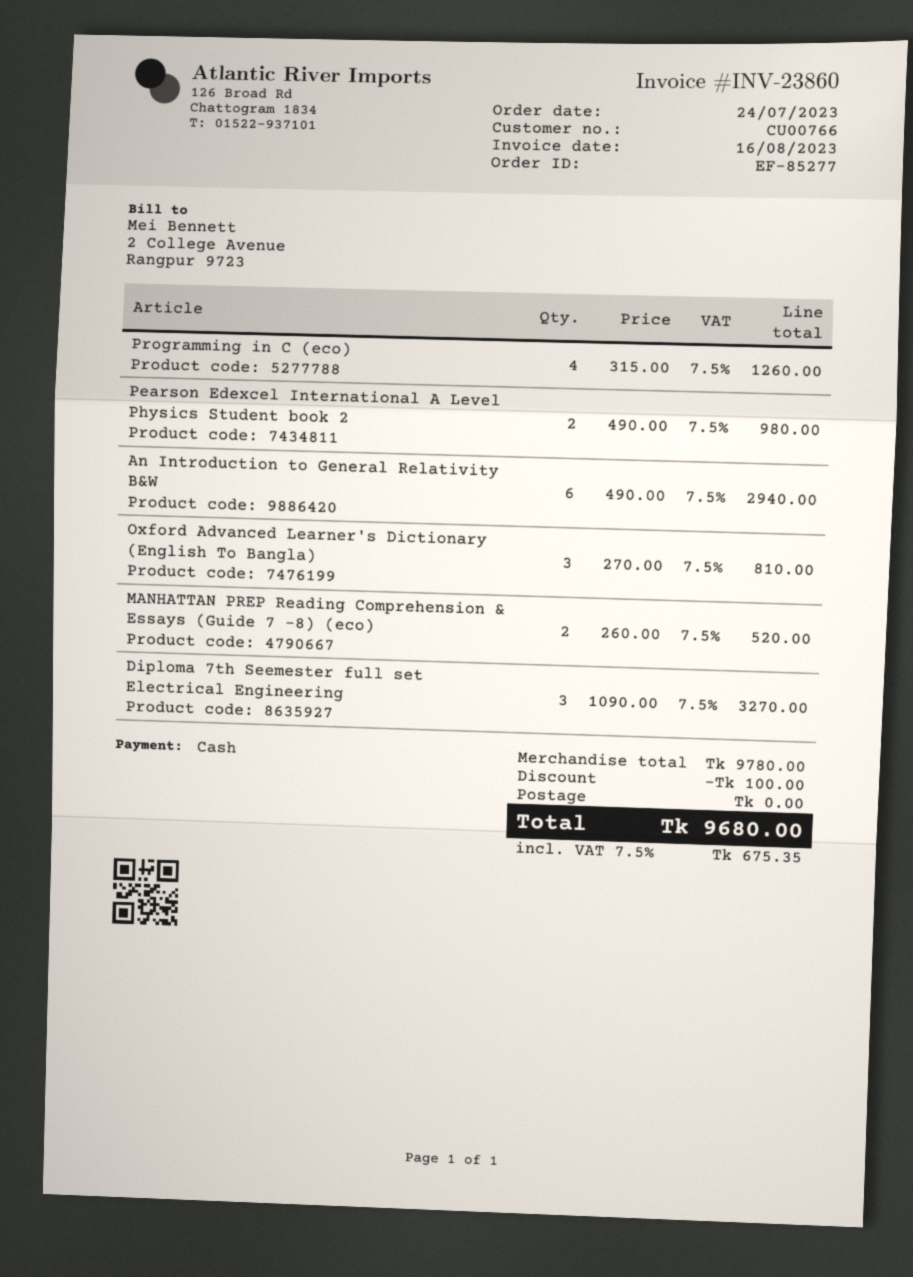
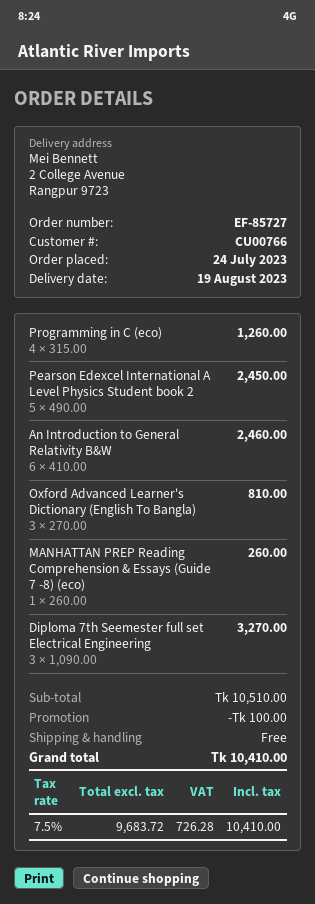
order number: EF-85277 -> EF-85727
Pearson Edexcel International A Level Physics Student book 2: 2 x 490.00 = 980.00 -> 5 x 490.00 = 2450.00
An Introduction to General Relativity B&W: 6 x 490.00 = 2940.00 -> 6 x 410.00 = 2460.00
MANHATTAN PREP Reading Comprehension & Essays (Guide 7 -8) (eco): 2 x 260.00 = 520.00 -> 1 x 260.00 = 260.00
subtotal: 9780.00 -> 10510.00
tax: 7.5% = 675.35 -> 7.5% = 726.28
total: 9680.00 -> 10410.00

